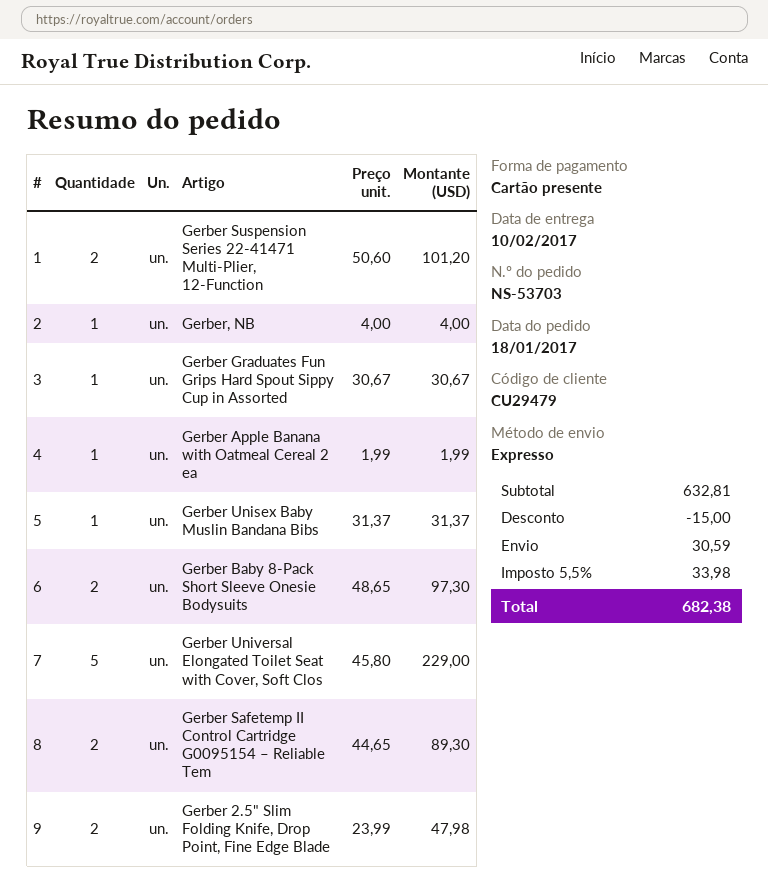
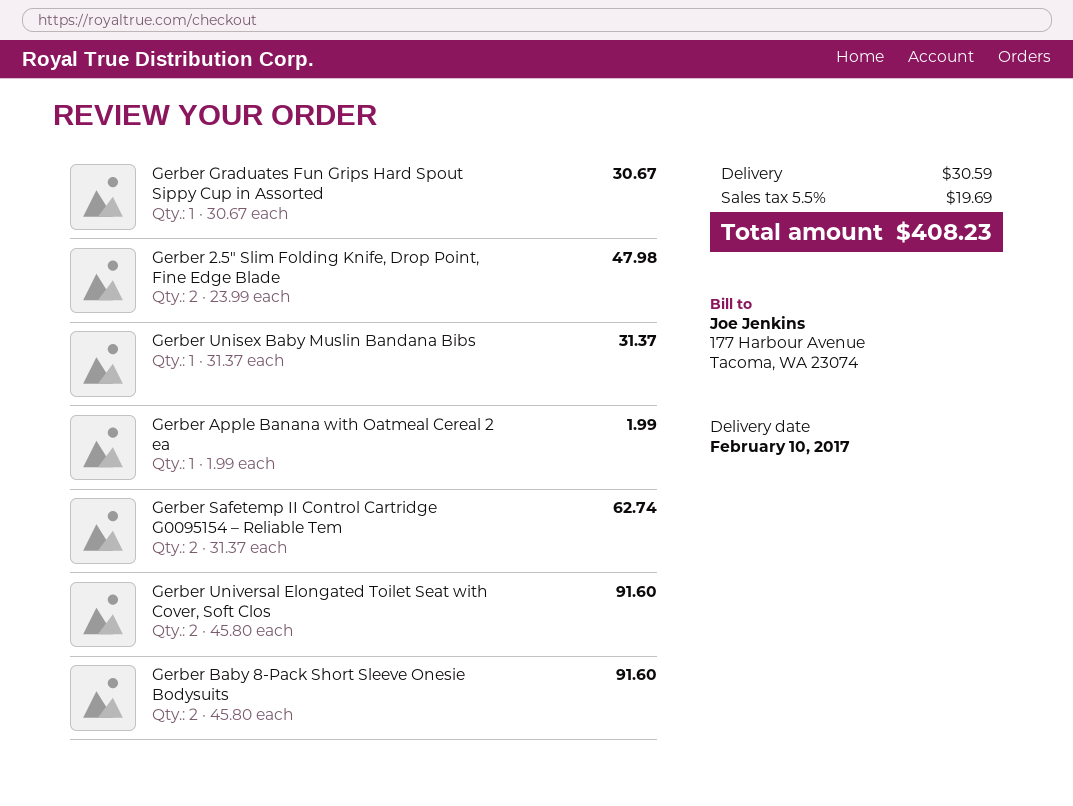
Gerber Suspension Series 22-41471 Multi-Plier, 12-Function: 2 x 50.60 = 101.20 -> none
Gerber, NB: 1 x 4.00 = 4.00 -> none
Gerber Baby 8-Pack Short Sleeve Onesie Bodysuits: 2 x 48.65 = 97.30 -> 2 x 45.80 = 91.60
Gerber Universal Elongated Toilet Seat with Cover, Soft Clos: 5 x 45.80 = 229.00 -> 2 x 45.80 = 91.60
Gerber Safetemp II Control Cartridge G0095154 – Reliable Tem: 2 x 44.65 = 89.30 -> 2 x 31.37 = 62.74
discount: 15.00 -> none
tax: 5.5% = 33.98 -> 5.5% = 19.69
total: 682.38 -> 408.23

